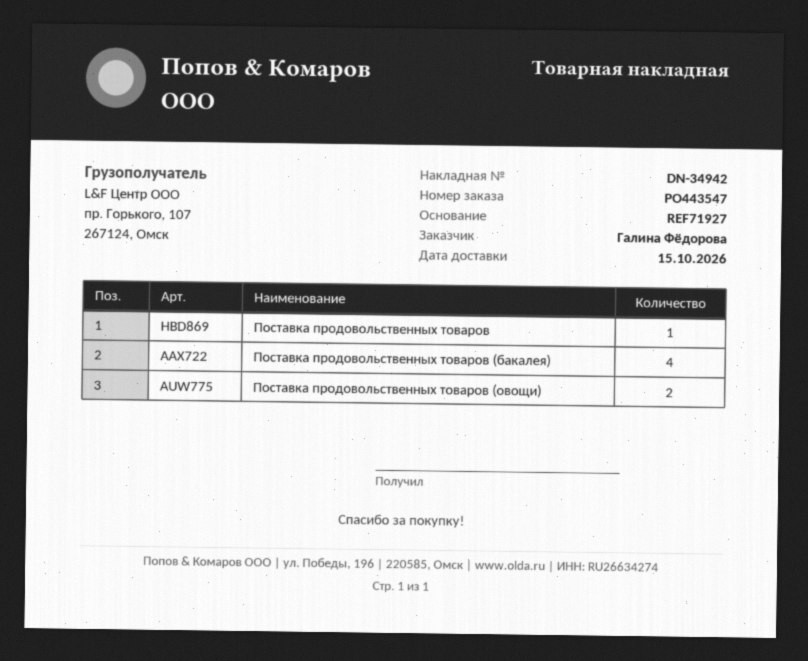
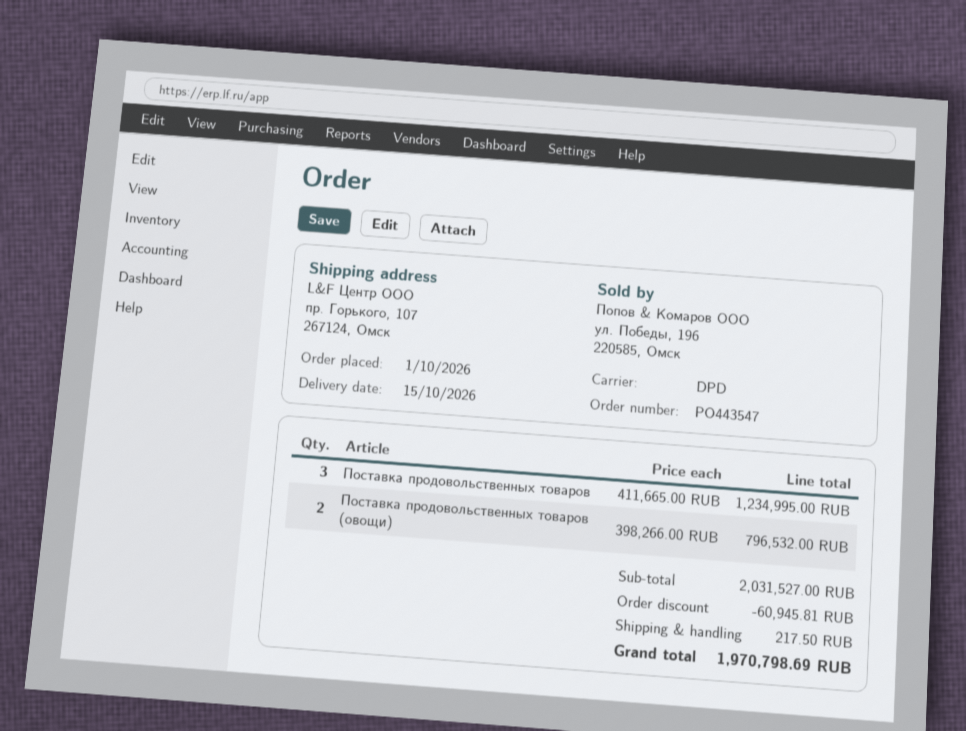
Поставка продовольственных товаров: 1 -> 3
Поставка продовольственных товаров (бакалея): 4 -> none

